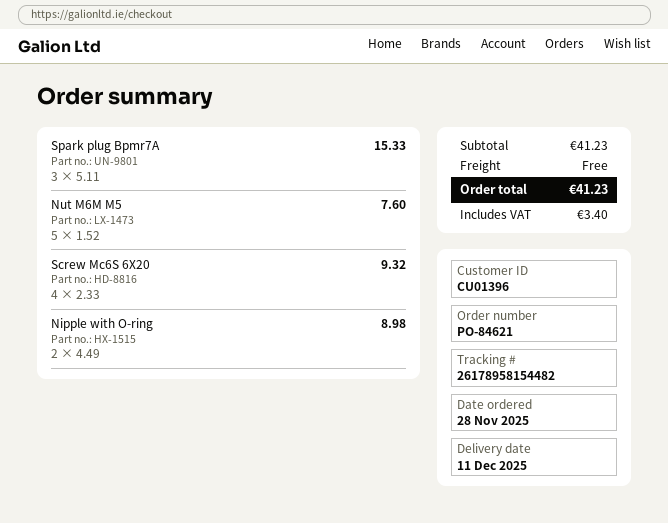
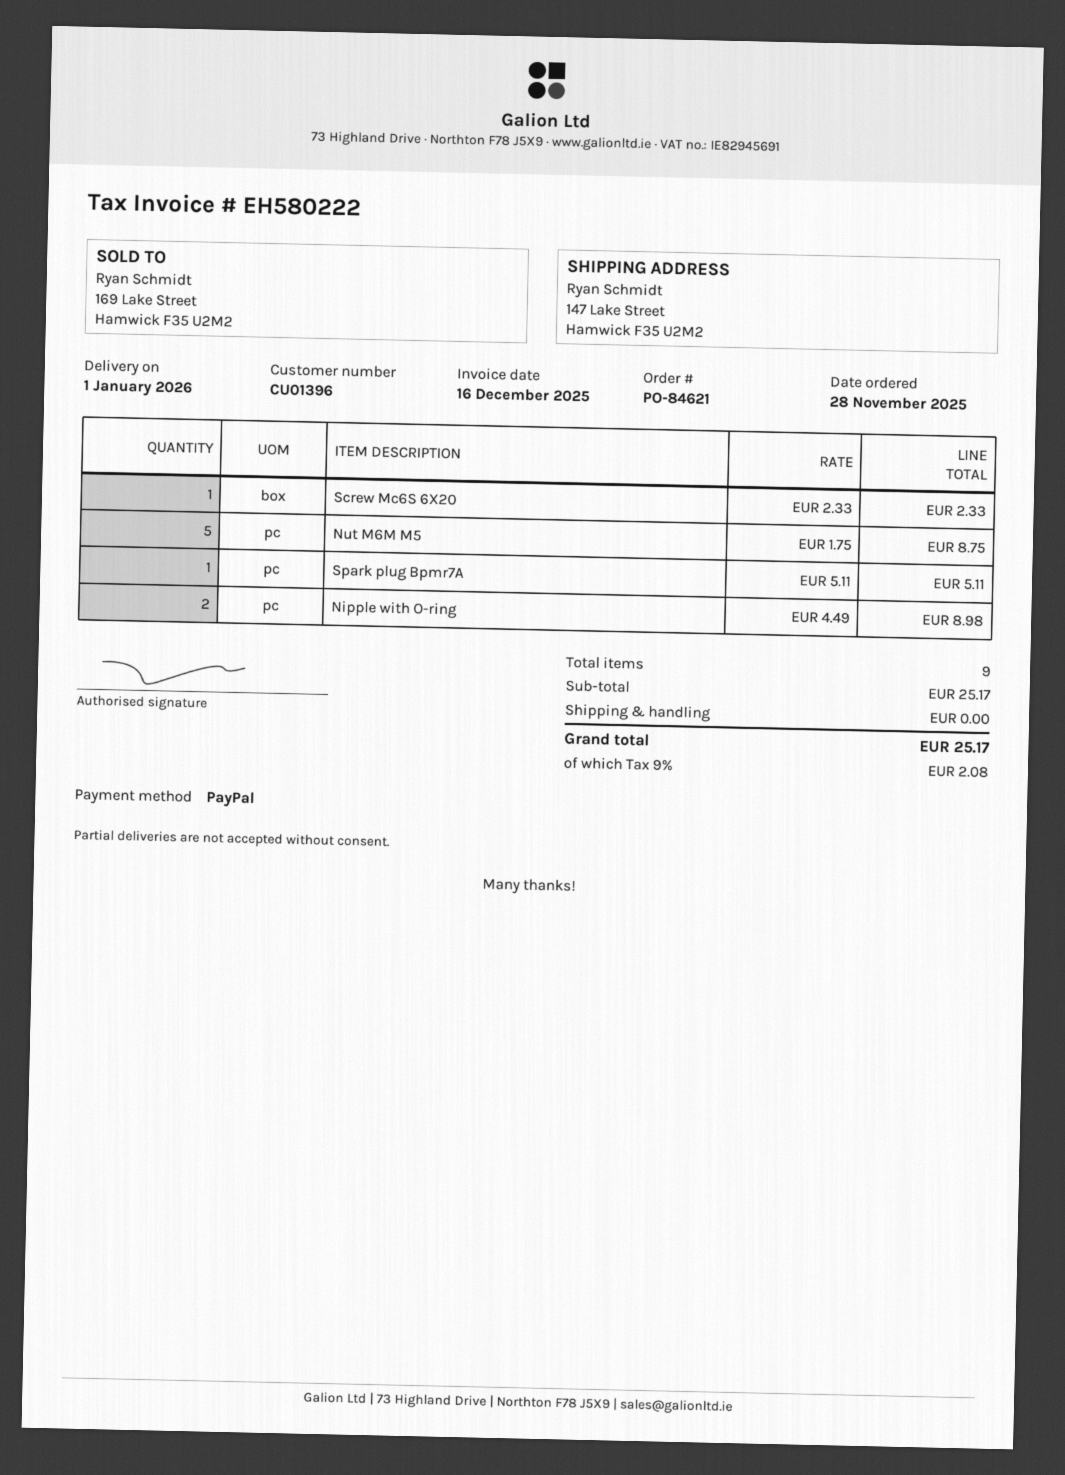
delivery date: 2025-12-11 -> 2026-01-01
Spark plug Bpmr7A: 3 x 5.11 = 15.33 -> 1 x 5.11 = 5.11
Nut M6M M5: 5 x 1.52 = 7.60 -> 5 x 1.75 = 8.75
Screw Mc6S 6X20: 4 x 2.33 = 9.32 -> 1 x 2.33 = 2.33
subtotal: 41.23 -> 25.17
tax: 3.40 -> 2.08
total: 41.23 -> 25.17

